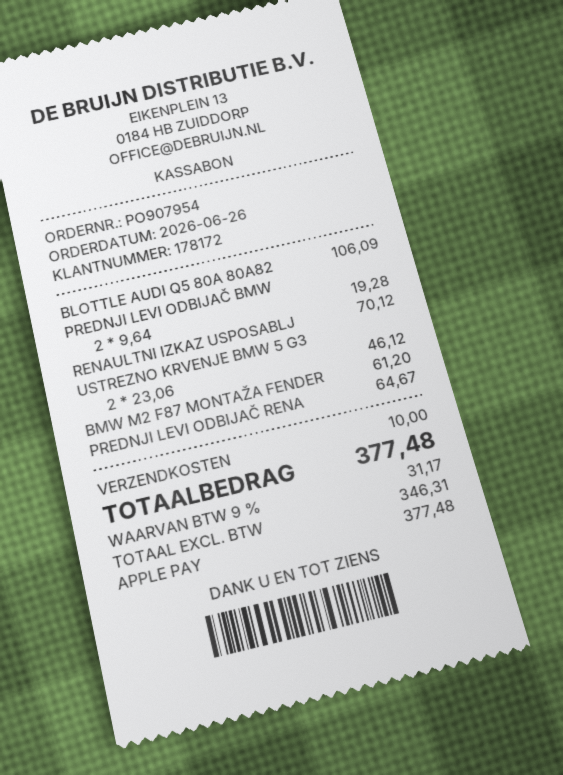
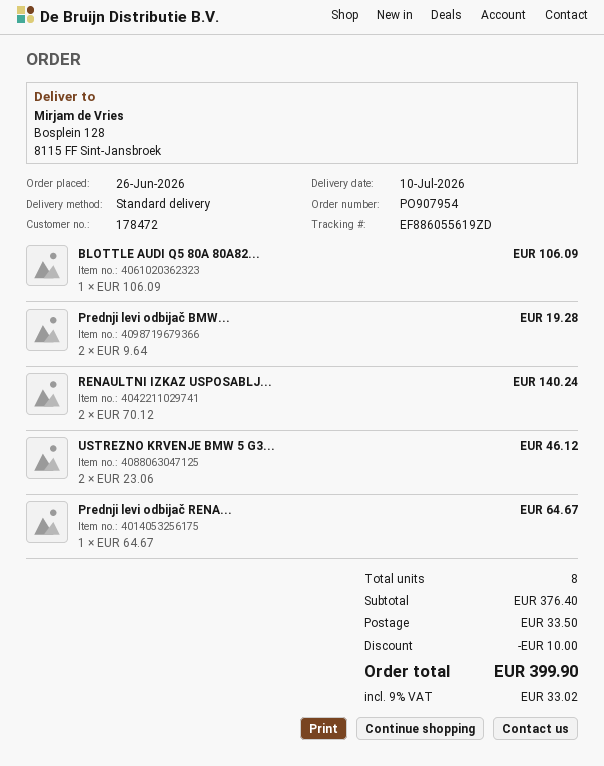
customer number: 178172 -> 178472
RENAULTNI IZKAZ USPOSABLJ: 1 x 70.12 = 70.12 -> 2 x 70.12 = 140.24
BMW M2 F87 MONTAŽA FENDER: 1 x 61.20 = 61.20 -> none
discount: none -> 10.00
shipping: 10.00 -> 33.50
tax: 9% = 31.17 -> 9% = 33.02
total: 377.48 -> 399.90

